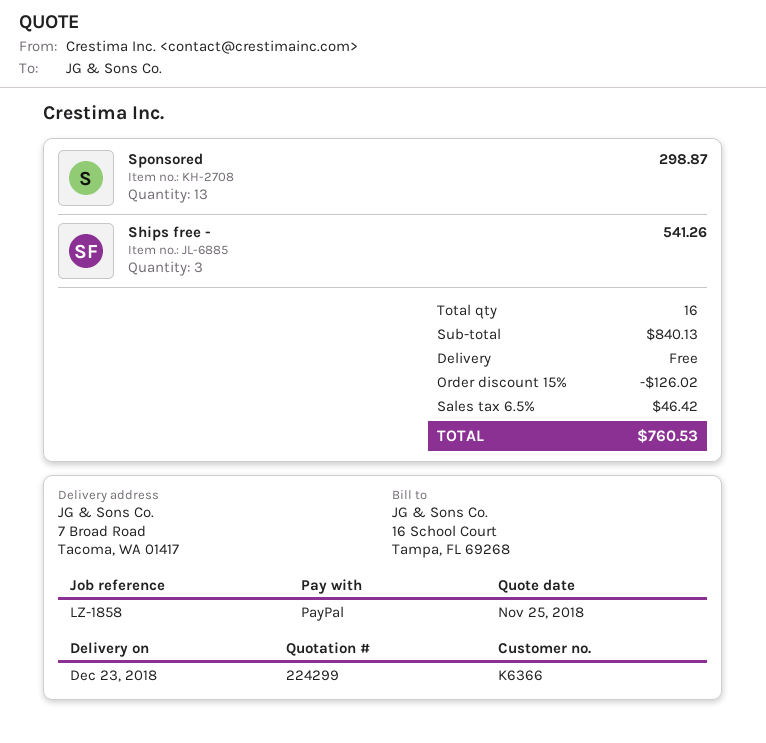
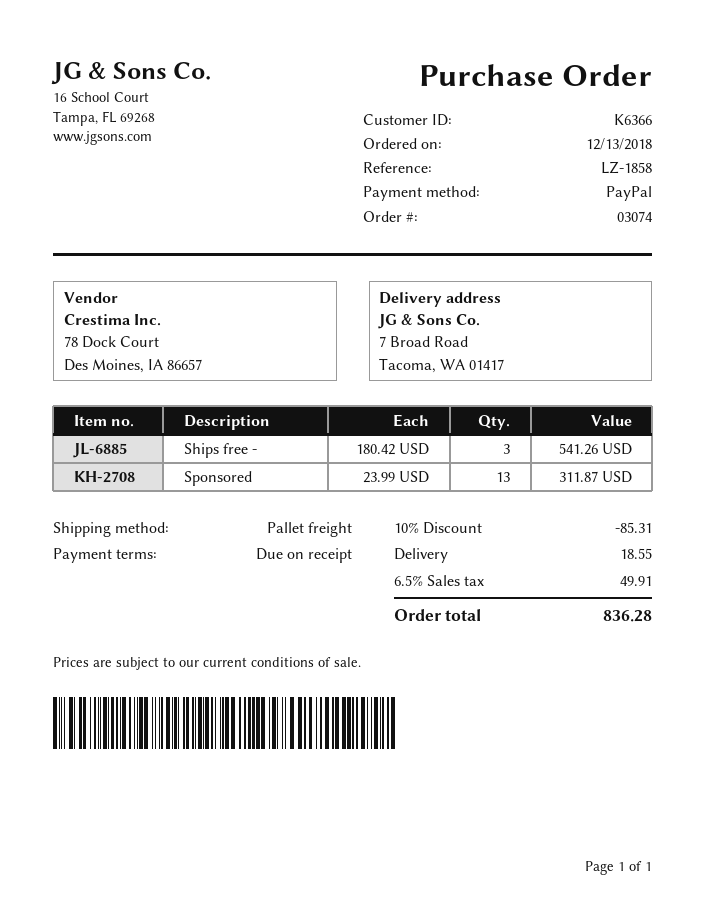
Sponsored: 13 for 298.87 -> 13 for 311.87
discount: 15% = 126.02 -> 10% = 85.31
shipping: 0.00 -> 18.55
tax: 6.5% = 46.42 -> 6.5% = 49.91
total: 760.53 -> 836.28

